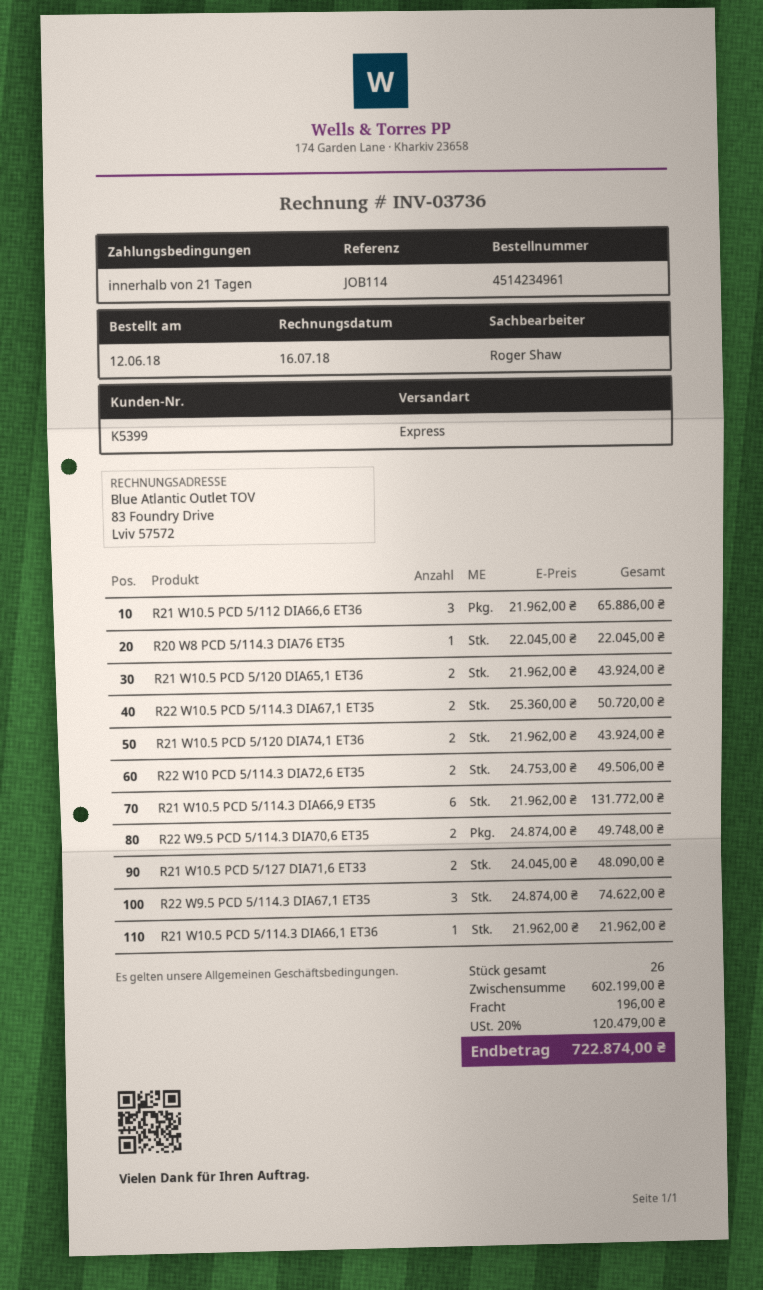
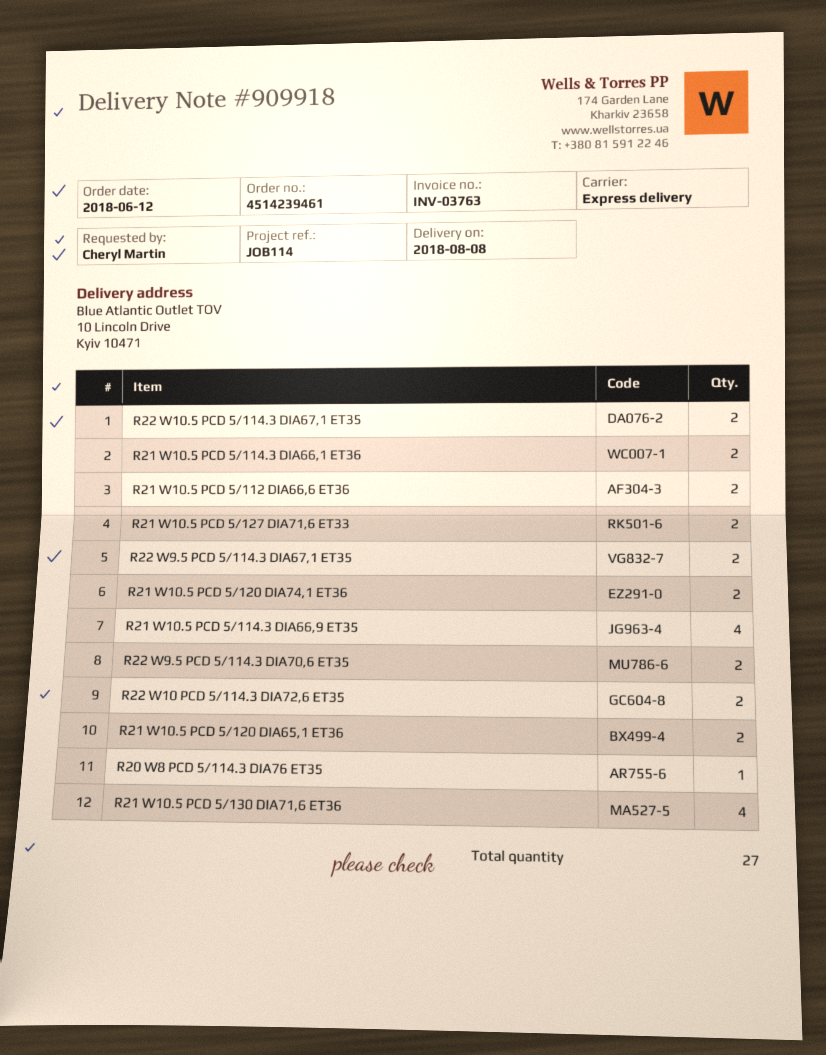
order number: 4514234961 -> 4514239461
invoice number: INV-03736 -> INV-03763
R21 W10.5 PCD 5/112 DIA66,6 ET36: 3 -> 2
R21 W10.5 PCD 5/114.3 DIA66,9 ET35: 6 -> 4
R22 W9.5 PCD 5/114.3 DIA67,1 ET35: 3 -> 2
R21 W10.5 PCD 5/114.3 DIA66,1 ET36: 1 -> 2
R21 W10.5 PCD 5/130 DIA71,6 ET36: none -> 4
total quantity: 26 -> 27

